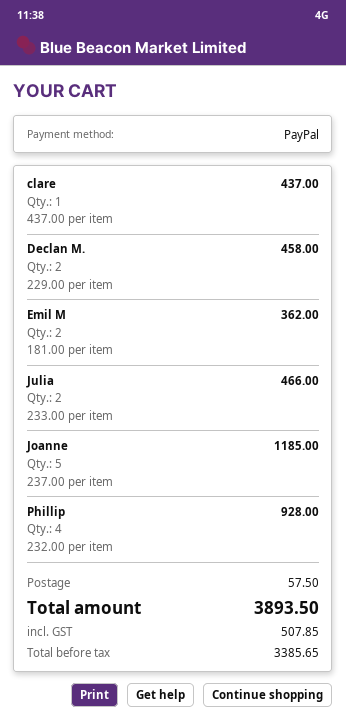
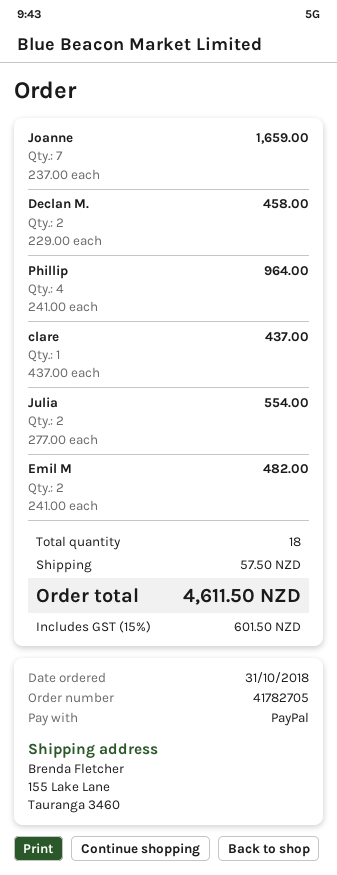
Emil M: 2 x 181.00 = 362.00 -> 2 x 241.00 = 482.00
Julia: 2 x 233.00 = 466.00 -> 2 x 277.00 = 554.00
Joanne: 5 x 237.00 = 1185.00 -> 7 x 237.00 = 1659.00
Phillip: 4 x 232.00 = 928.00 -> 4 x 241.00 = 964.00
tax: 507.85 -> 601.50
total: 3893.50 -> 4611.50

